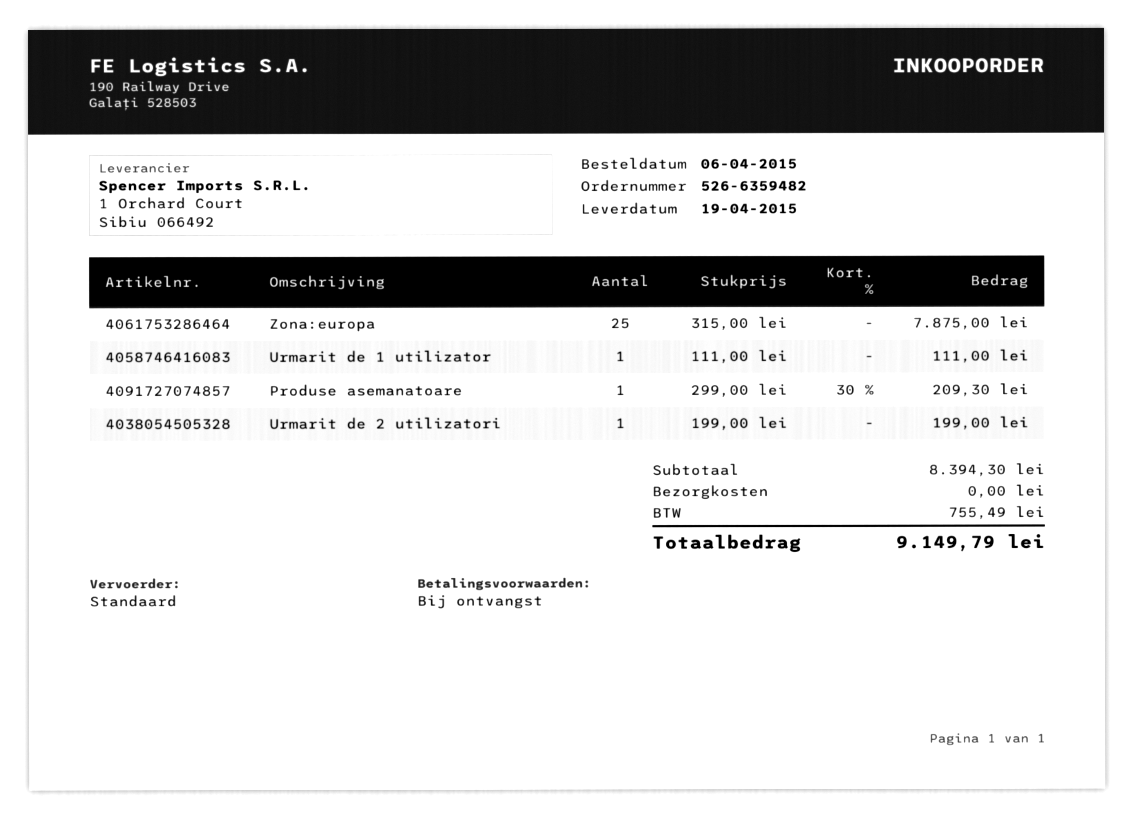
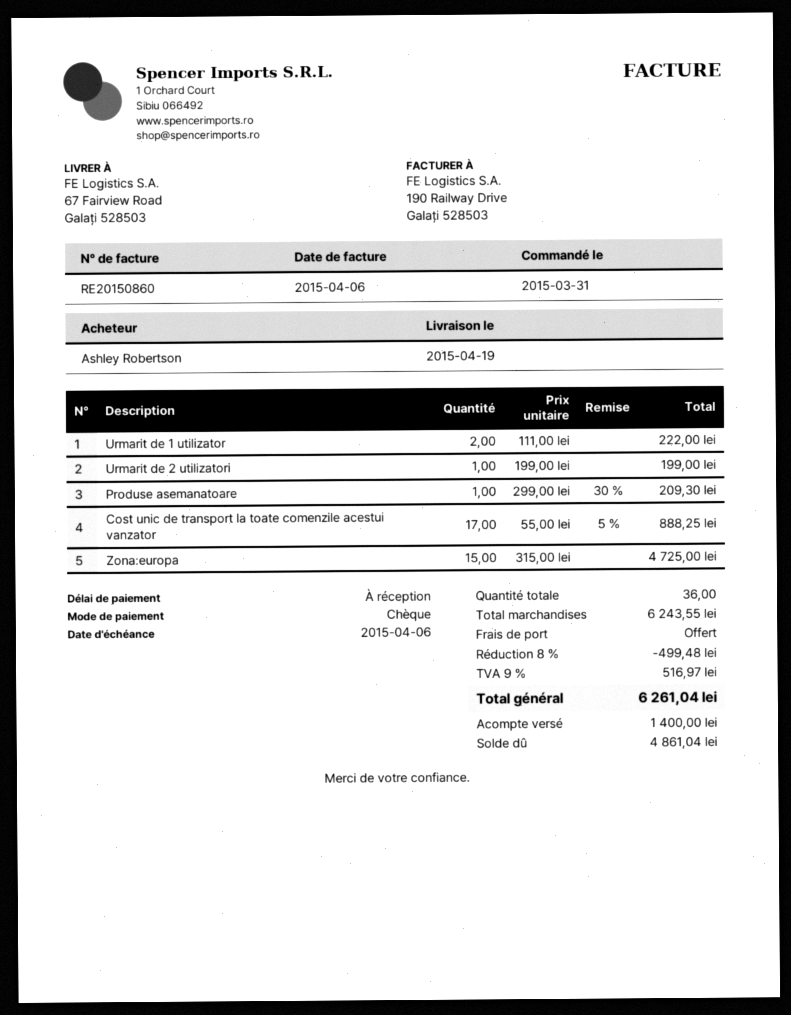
order date: 2015-04-06 -> 2015-03-31
Zona:europa: 25 x 315.00 = 7875.00 -> 15 x 315.00 = 4725.00
Urmarit de 1 utilizator: 1 x 111.00 = 111.00 -> 2 x 111.00 = 222.00
Cost unic de transport la toate comenzile acestui vanzator: none -> 17 x 55.00 - 5% = 888.25
subtotal: 8394.30 -> 6243.55
discount: none -> 8% = 499.48
tax: 755.49 -> 516.97
total: 9149.79 -> 6261.04

